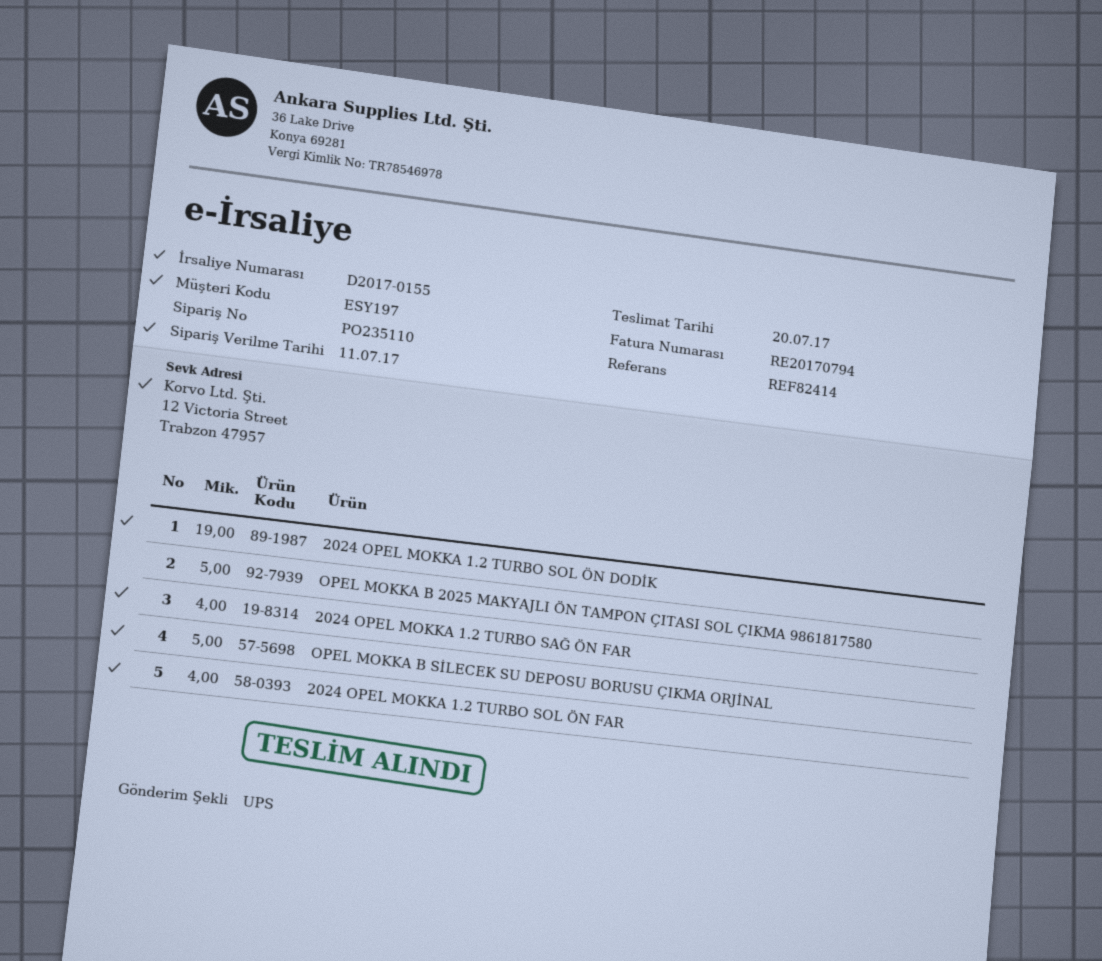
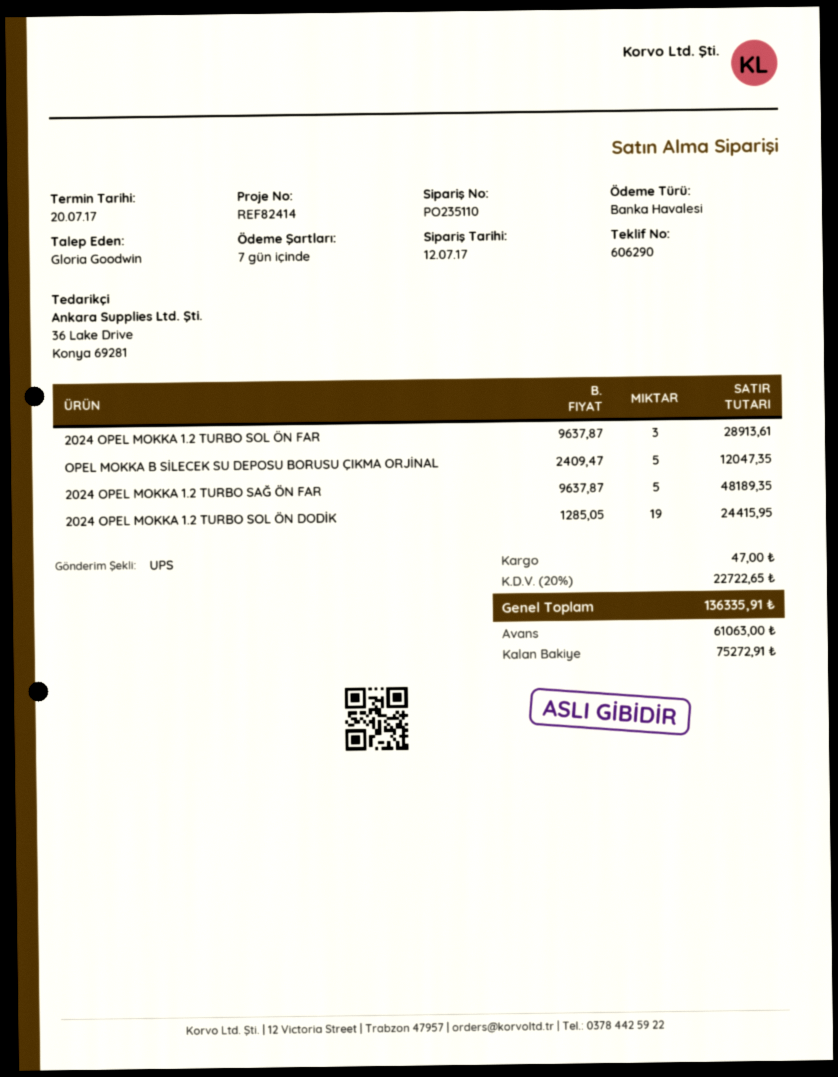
order date: 2017-07-11 -> 2017-07-12
OPEL MOKKA B 2025 MAKYAJLI ÖN TAMPON ÇITASI SOL ÇIKMA 9861817580: 5 -> none
2024 OPEL MOKKA 1.2 TURBO SAĞ ÖN FAR: 4 -> 5
2024 OPEL MOKKA 1.2 TURBO SOL ÖN FAR: 4 -> 3

